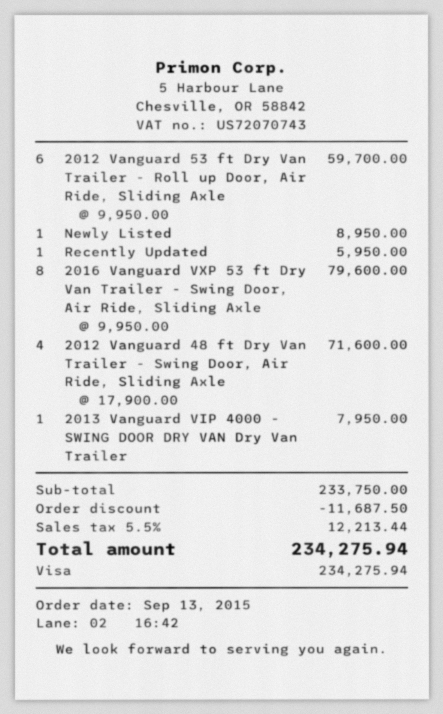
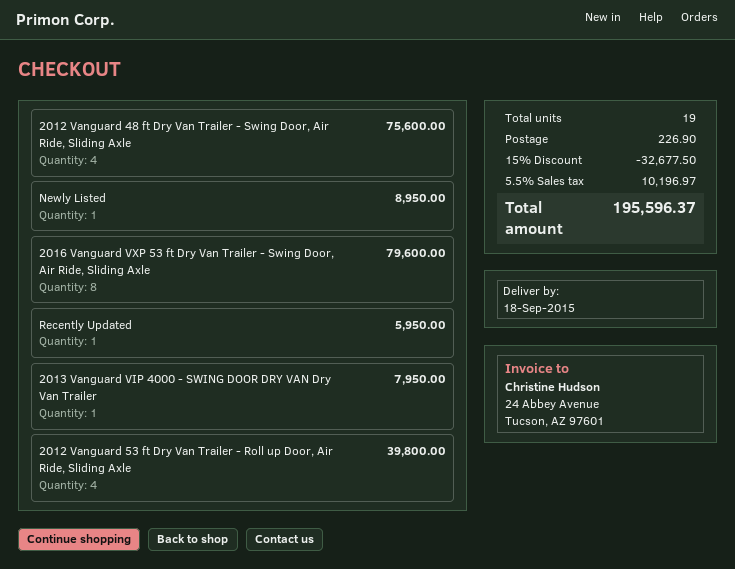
2012 Vanguard 53 ft Dry Van Trailer - Roll up Door, Air Ride, Sliding Axle: 6 for 59700.00 -> 4 for 39800.00
2012 Vanguard 48 ft Dry Van Trailer - Swing Door, Air Ride, Sliding Axle: 4 for 71600.00 -> 4 for 75600.00
discount: 11687.50 -> 32677.50
shipping: none -> 226.90
tax: 5.5% = 12213.44 -> 5.5% = 10196.97
total: 234275.94 -> 195596.37

